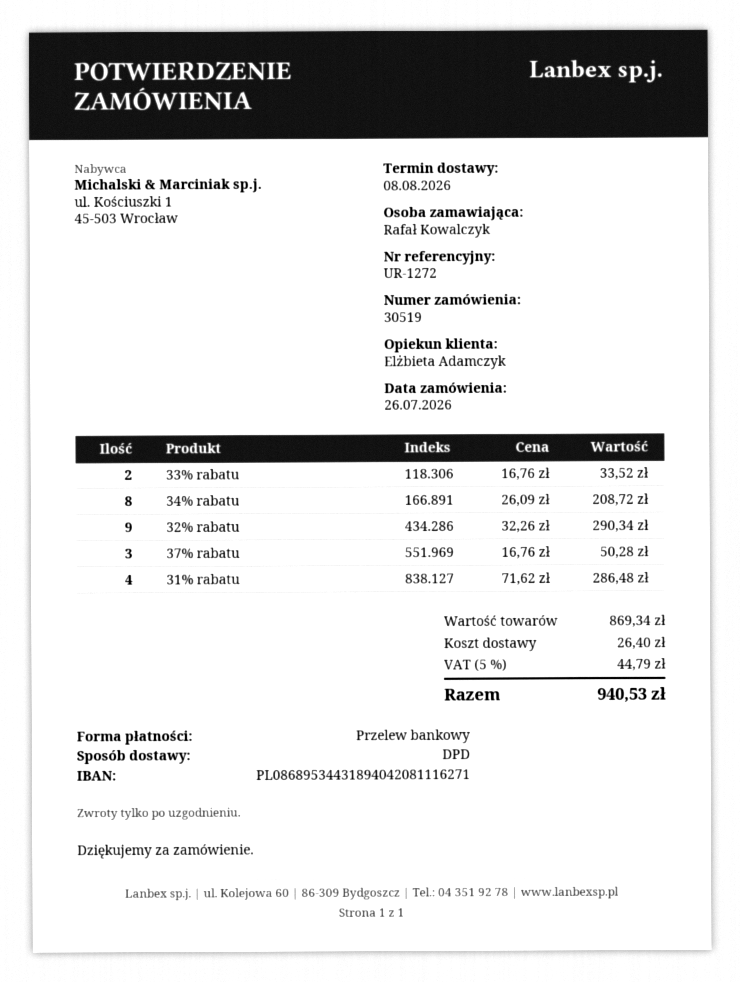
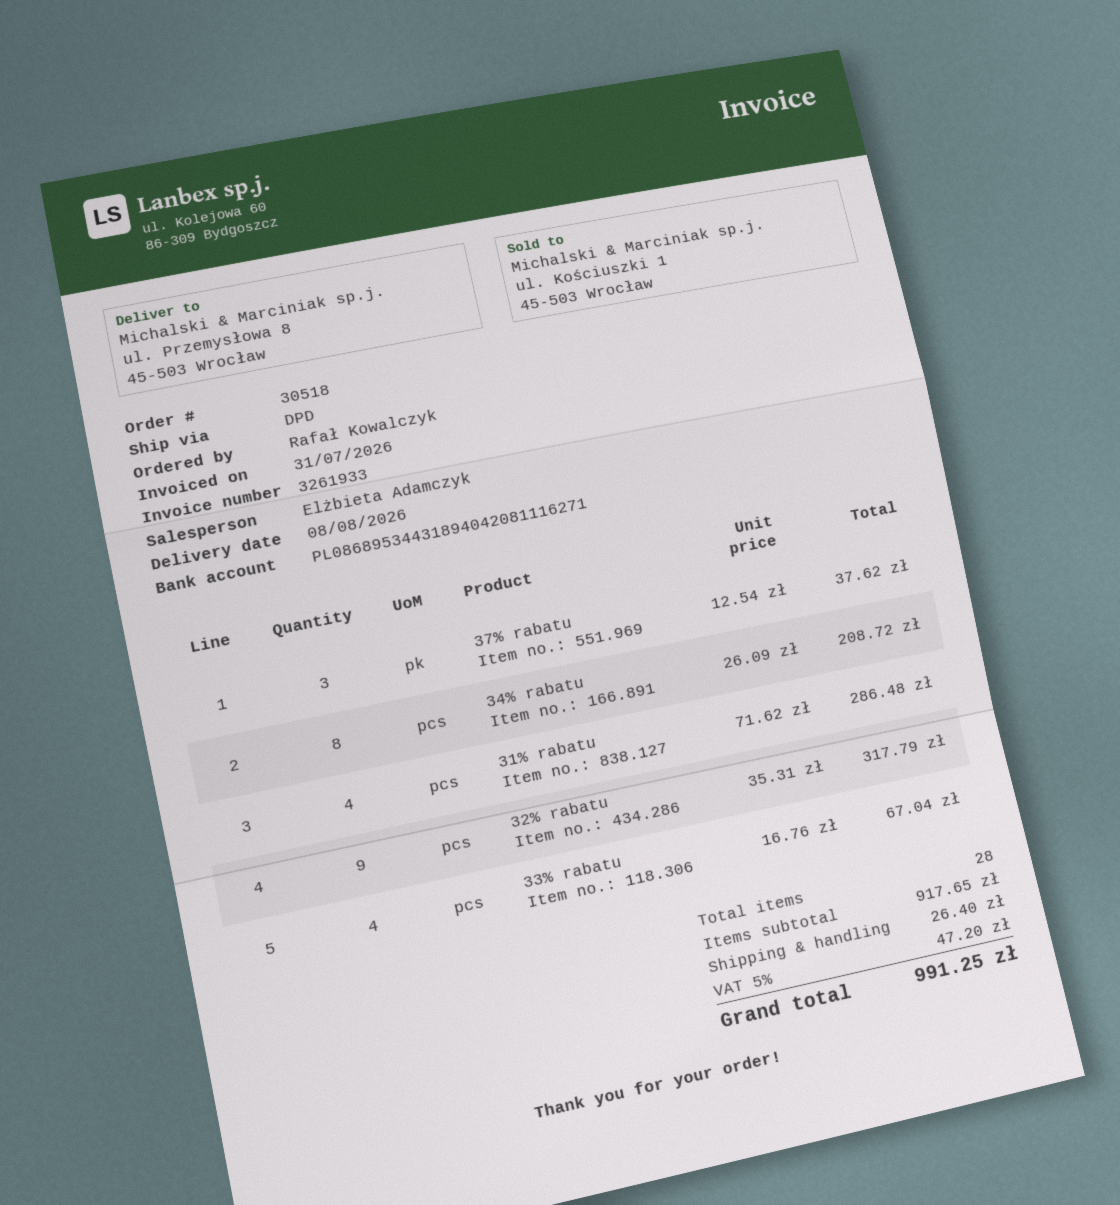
order number: 30519 -> 30518
33% rabatu: 2 x 16.76 = 33.52 -> 4 x 16.76 = 67.04
32% rabatu: 9 x 32.26 = 290.34 -> 9 x 35.31 = 317.79
37% rabatu: 3 x 16.76 = 50.28 -> 3 x 12.54 = 37.62
subtotal: 869.34 -> 917.65
tax: 5% = 44.79 -> 5% = 47.20
total: 940.53 -> 991.25

